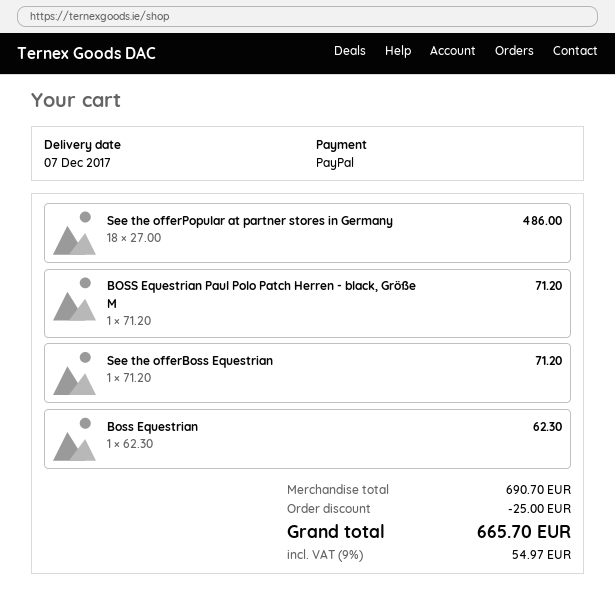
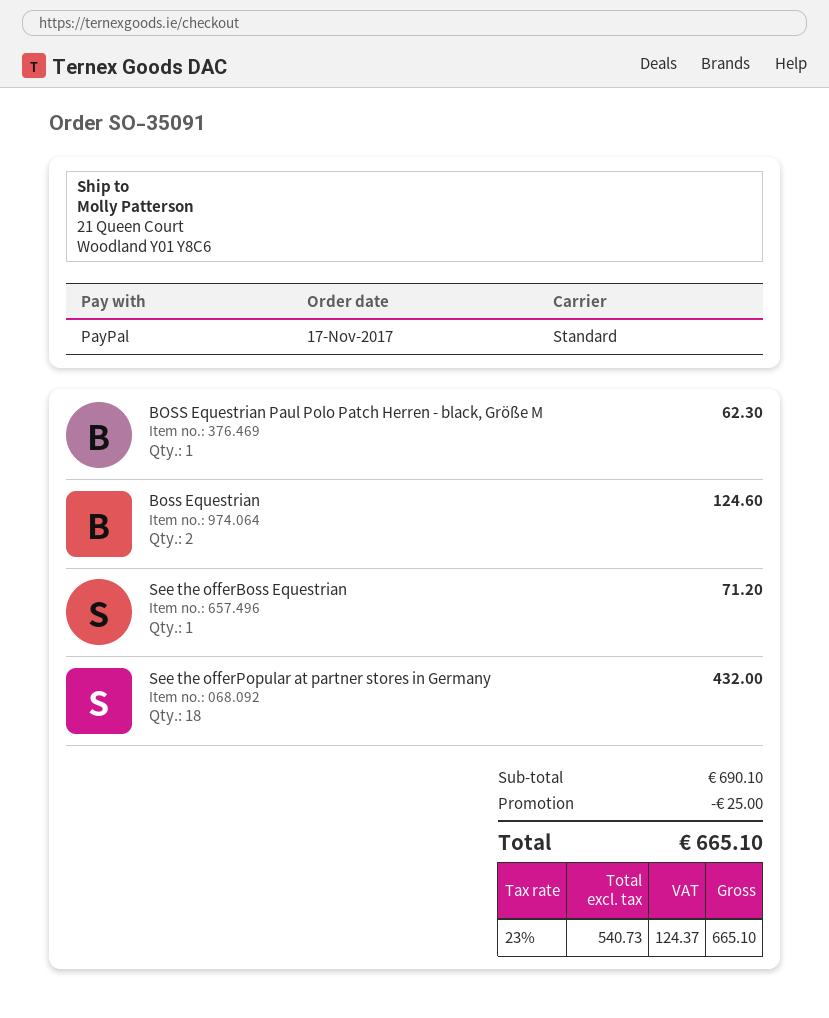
See the offerPopular at partner stores in Germany: 18 for 486.00 -> 18 for 432.00
BOSS Equestrian Paul Polo Patch Herren - black, Größe M: 1 for 71.20 -> 1 for 62.30
Boss Equestrian: 1 for 62.30 -> 2 for 124.60
subtotal: 690.70 -> 690.10
tax: 9% = 54.97 -> 23% = 124.37
total: 665.70 -> 665.10

